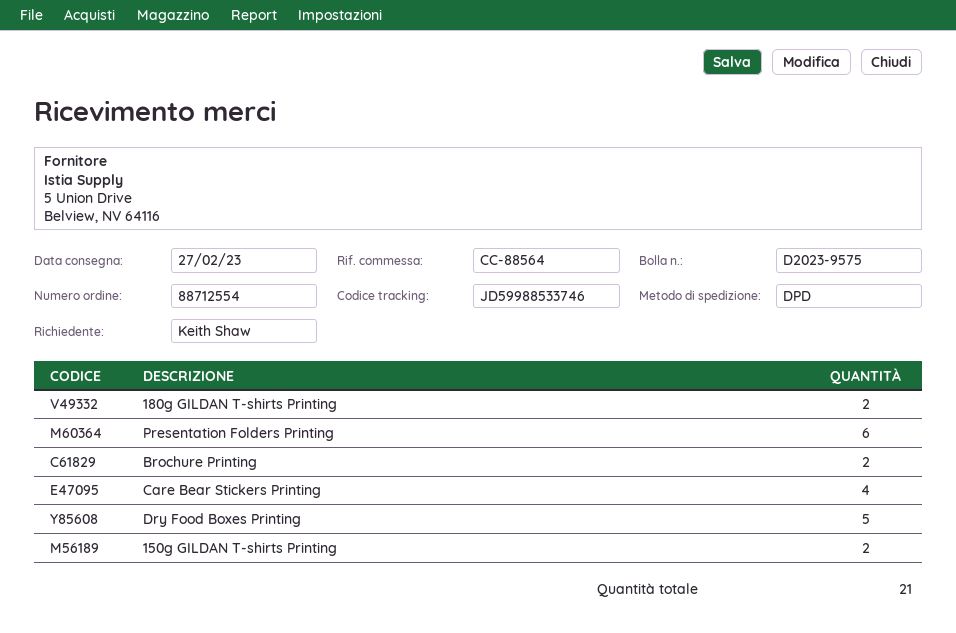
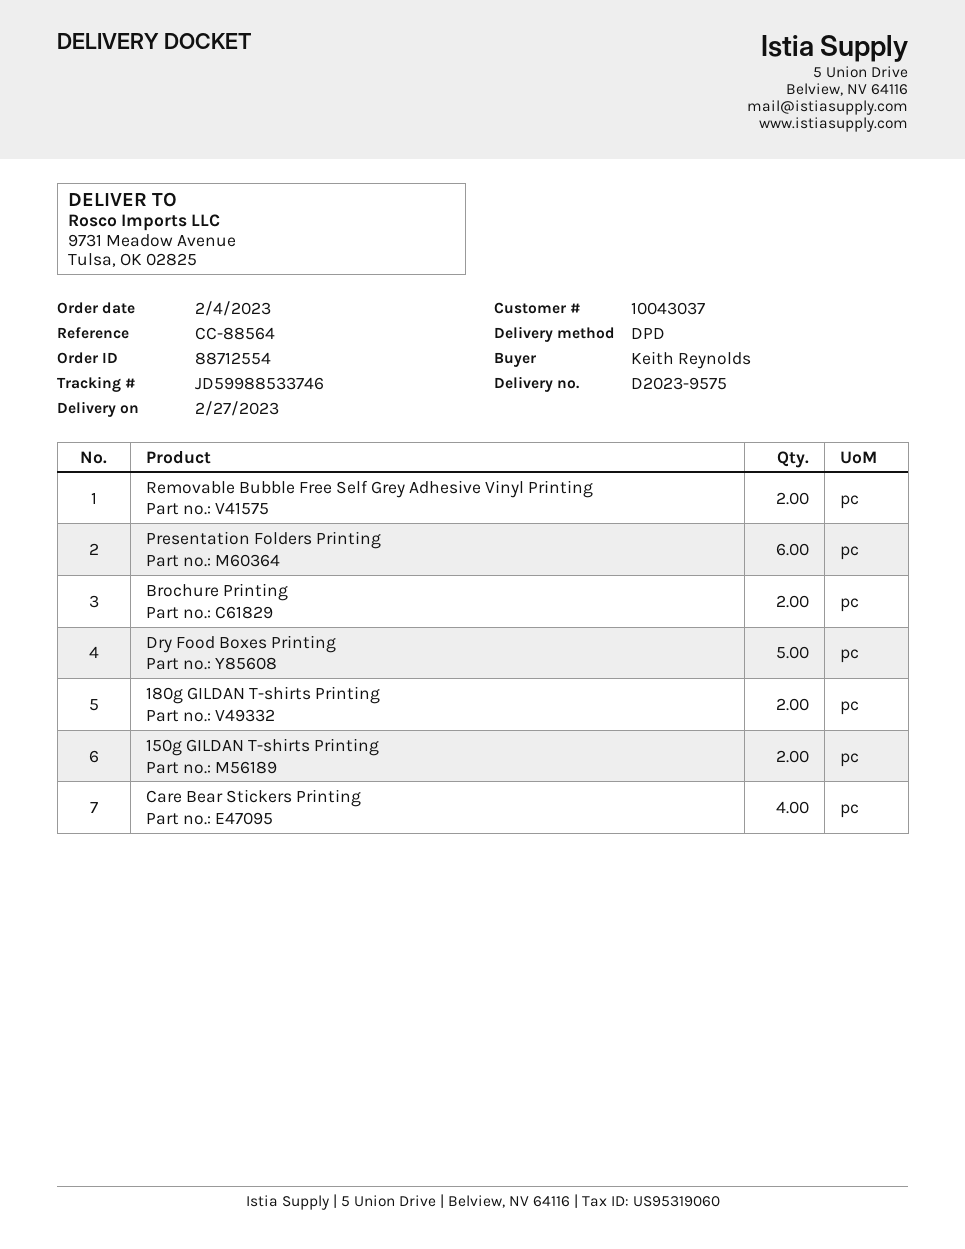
ordered by: Keith Shaw -> Keith Reynolds
Removable Bubble Free Self Grey Adhesive Vinyl Printing: none -> 2

